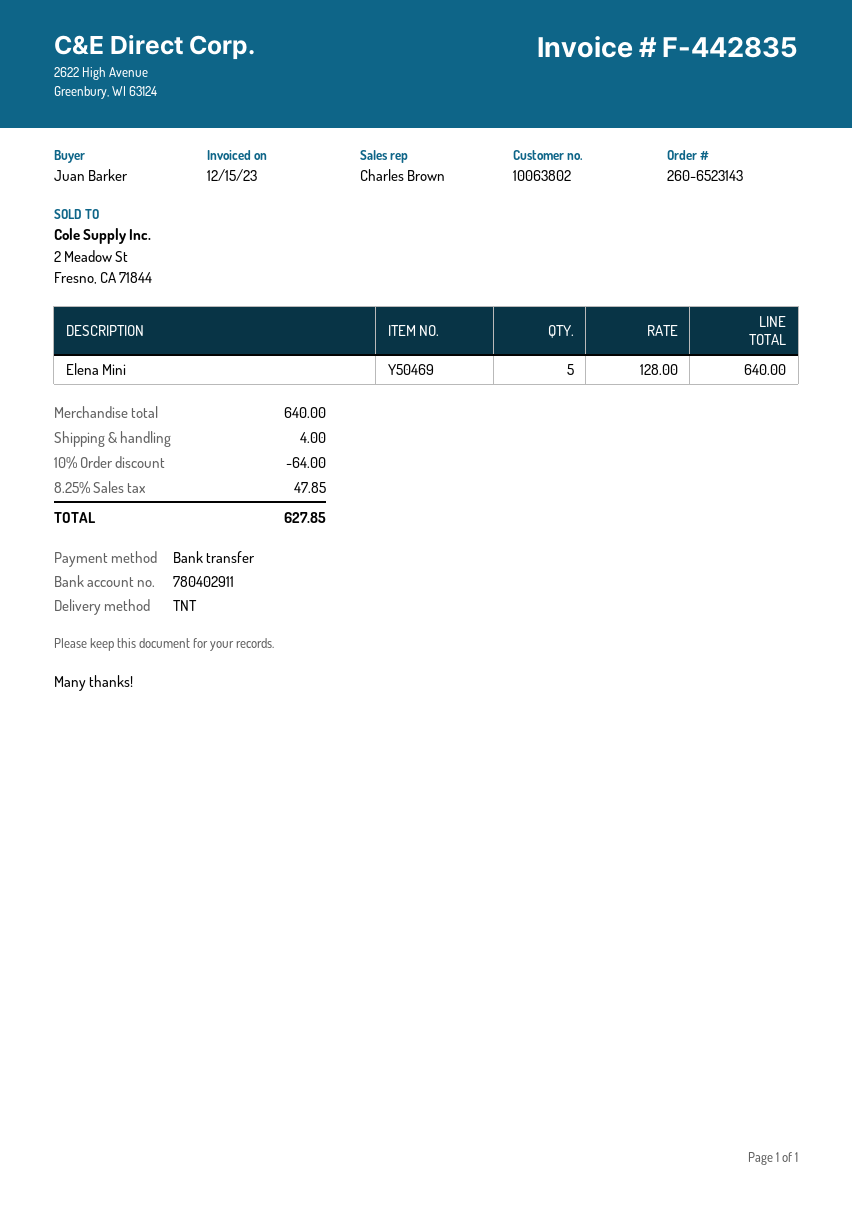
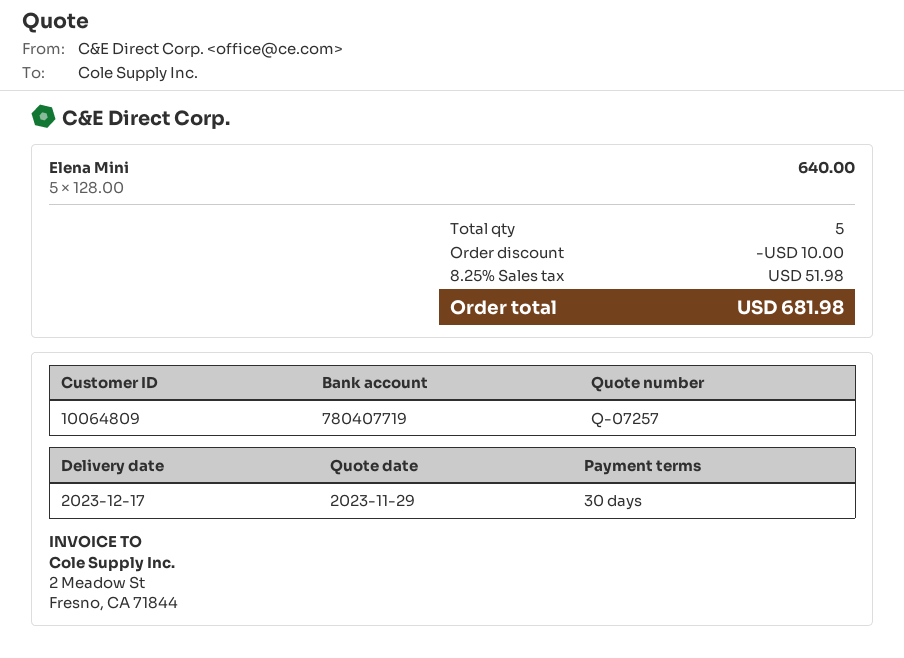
customer number: 10063802 -> 10064809
bank account: 780402911 -> 780407719
discount: 64.00 -> 10.00
shipping: 4.00 -> none
tax: 8.25% = 47.85 -> 8.25% = 51.98
total: 627.85 -> 681.98

